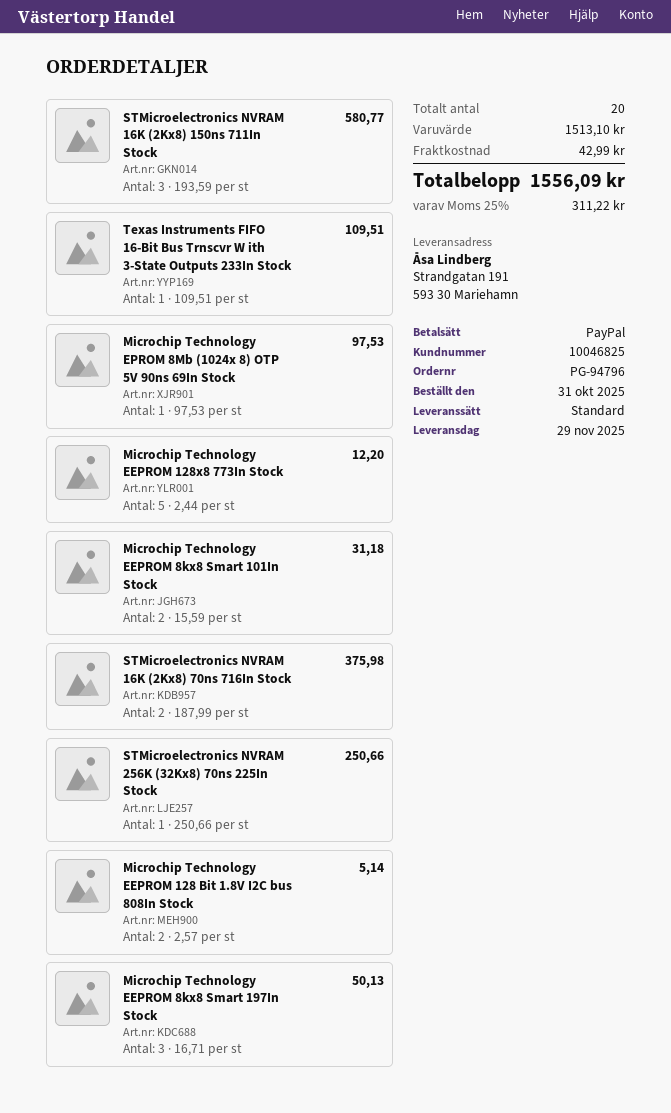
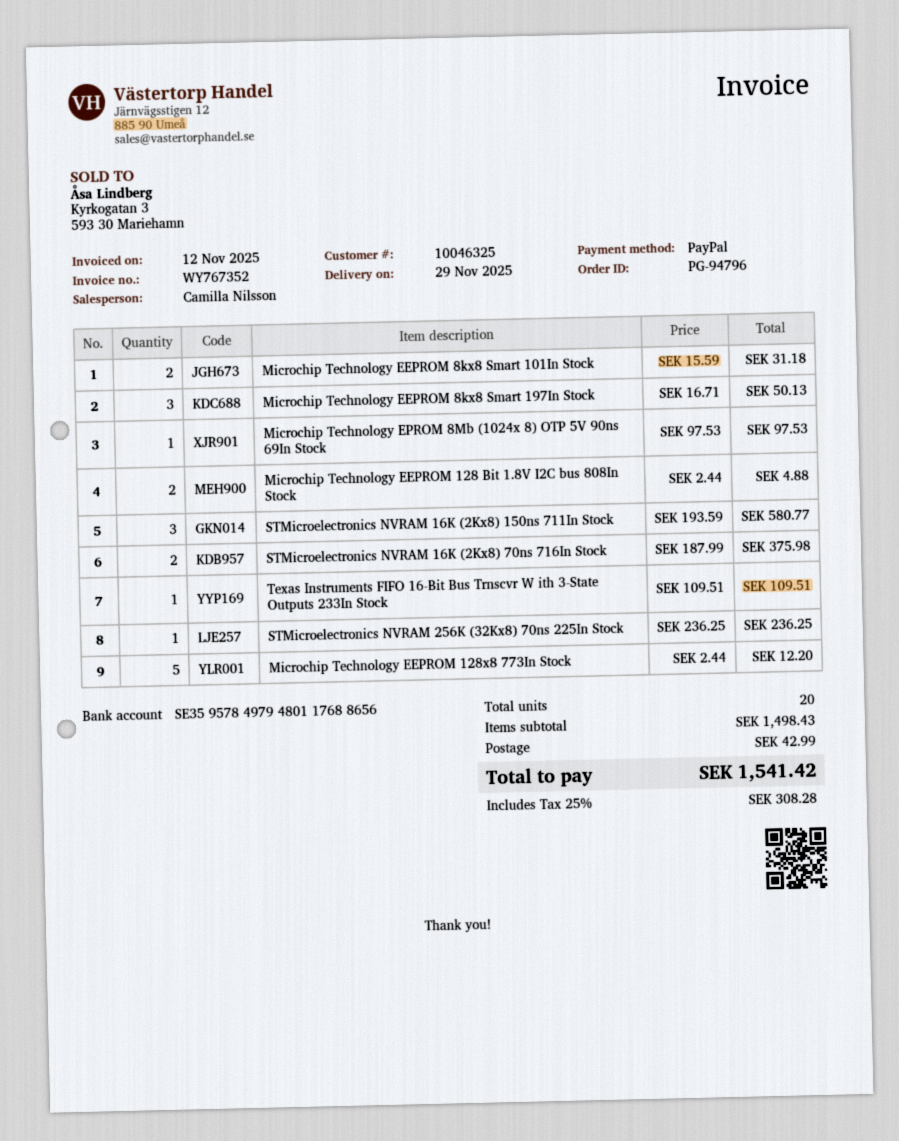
customer number: 10046825 -> 10046325
STMicroelectronics NVRAM 256K (32Kx8) 70ns 225In Stock: 1 x 250.66 = 250.66 -> 1 x 236.25 = 236.25
Microchip Technology EEPROM 128 Bit 1.8V I2C bus 808In Stock: 2 x 2.57 = 5.14 -> 2 x 2.44 = 4.88
subtotal: 1513.10 -> 1498.43
tax: 25% = 311.22 -> 25% = 308.28
total: 1556.09 -> 1541.42

